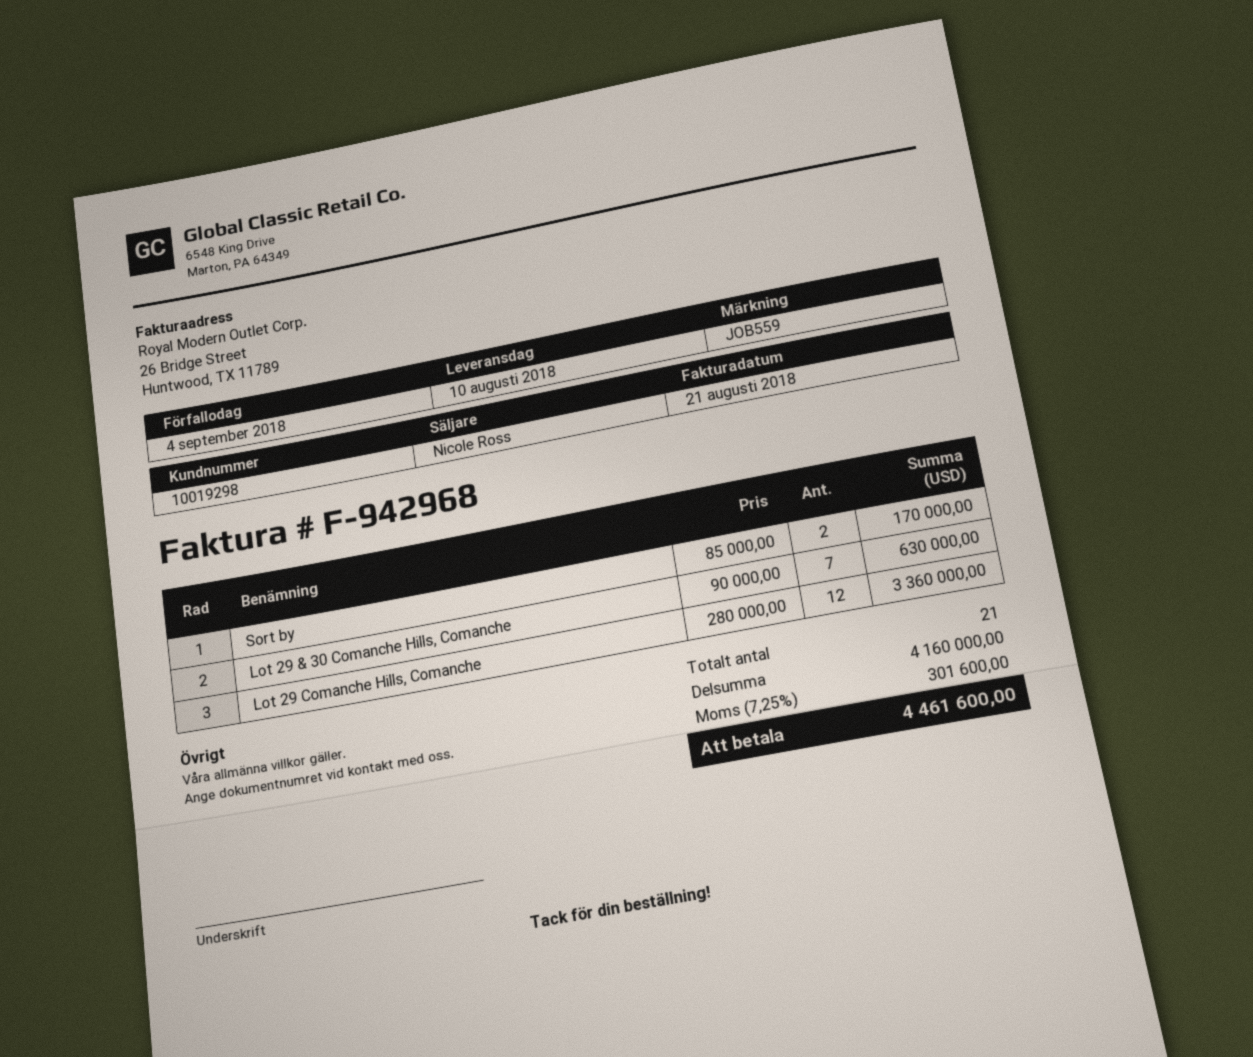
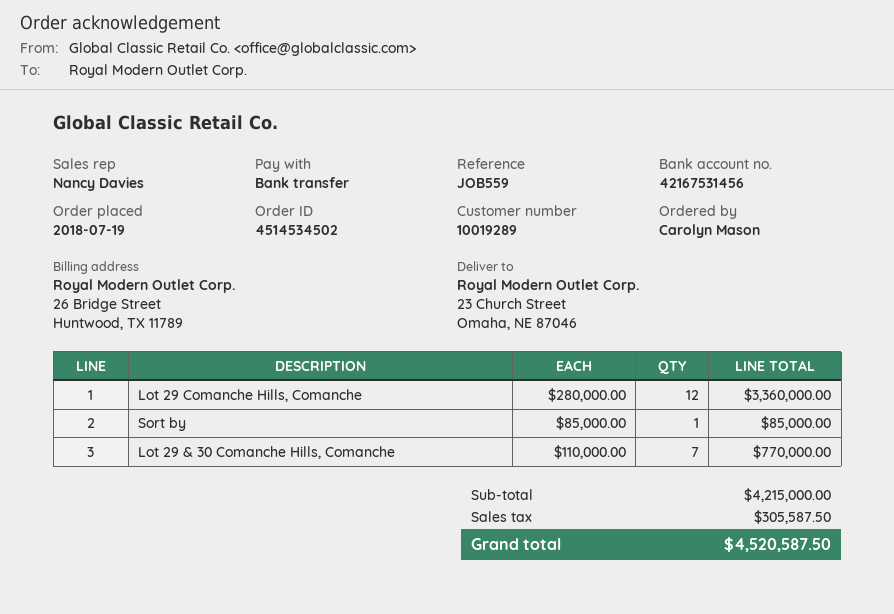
customer number: 10019298 -> 10019289
sales rep: Nicole Ross -> Nancy Davies
Sort by: 2 x 85000.00 = 170000.00 -> 1 x 85000.00 = 85000.00
Lot 29 & 30 Comanche Hills, Comanche: 7 x 90000.00 = 630000.00 -> 7 x 110000.00 = 770000.00
subtotal: 4160000.00 -> 4215000.00
tax: 301600.00 -> 305587.50
total: 4461600.00 -> 4520587.50

